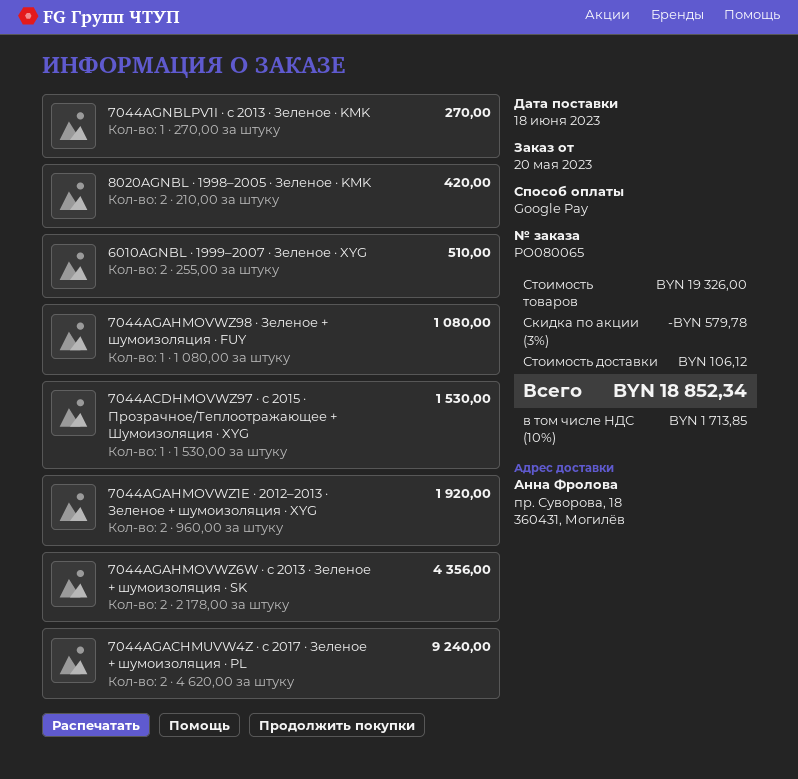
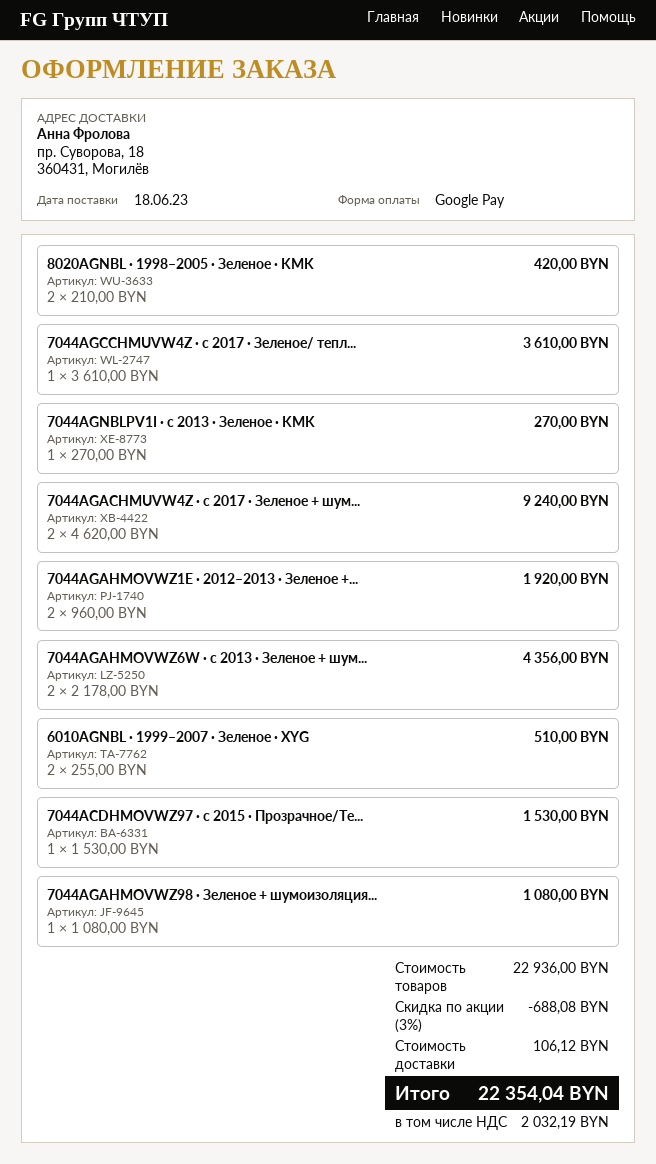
7044AGCCHMUVW4Z · с 2017 · Зеленое/ тепл...: none -> 1 x 3610.00 = 3610.00
subtotal: 19326.00 -> 22936.00
discount: 3% = 579.78 -> 3% = 688.08
tax: 1713.85 -> 2032.19
total: 18852.34 -> 22354.04

